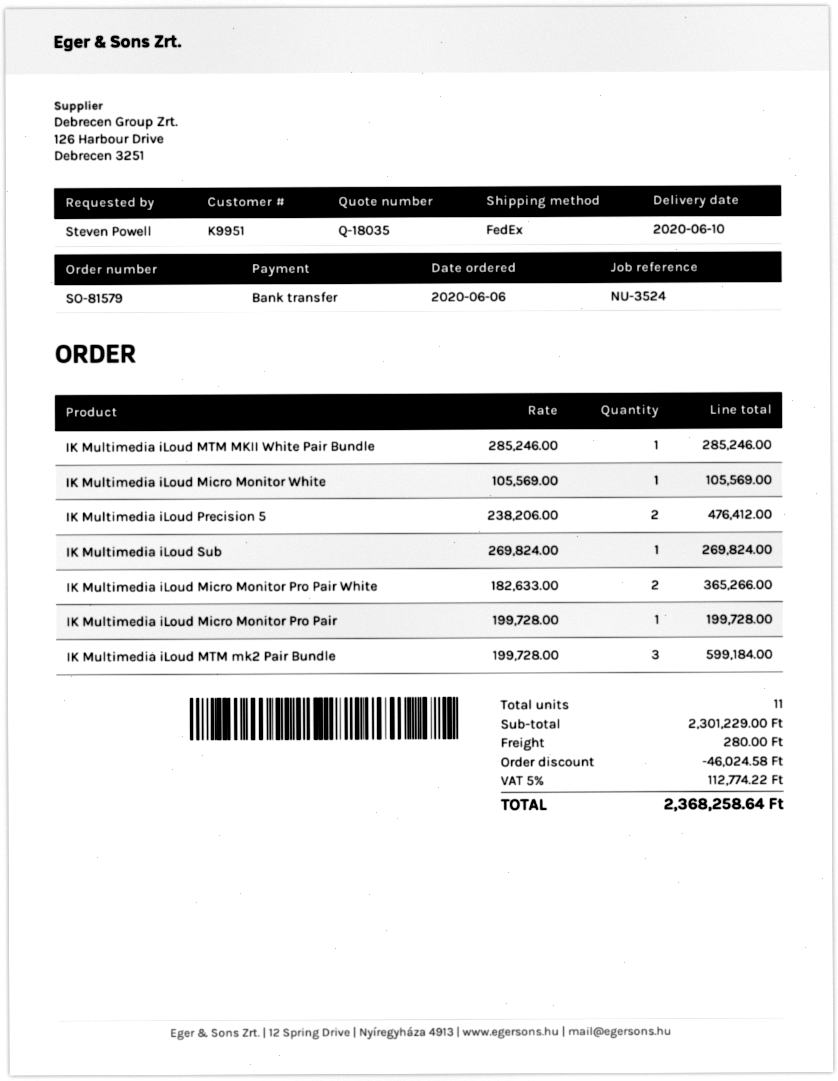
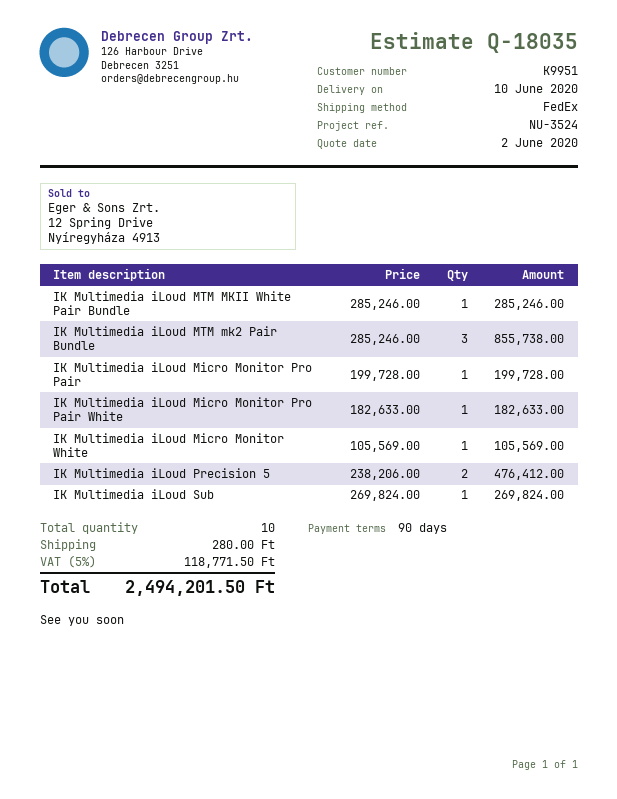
IK Multimedia iLoud Micro Monitor Pro Pair White: 2 x 182633.00 = 365266.00 -> 1 x 182633.00 = 182633.00
IK Multimedia iLoud MTM mk2 Pair Bundle: 3 x 199728.00 = 599184.00 -> 3 x 285246.00 = 855738.00
total quantity: 11 -> 10
discount: 46024.58 -> none
tax: 5% = 112774.22 -> 5% = 118771.50
total: 2368258.64 -> 2494201.50

